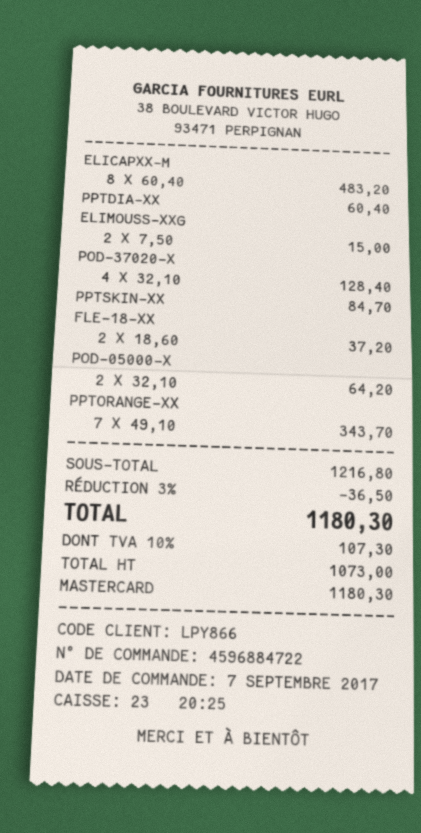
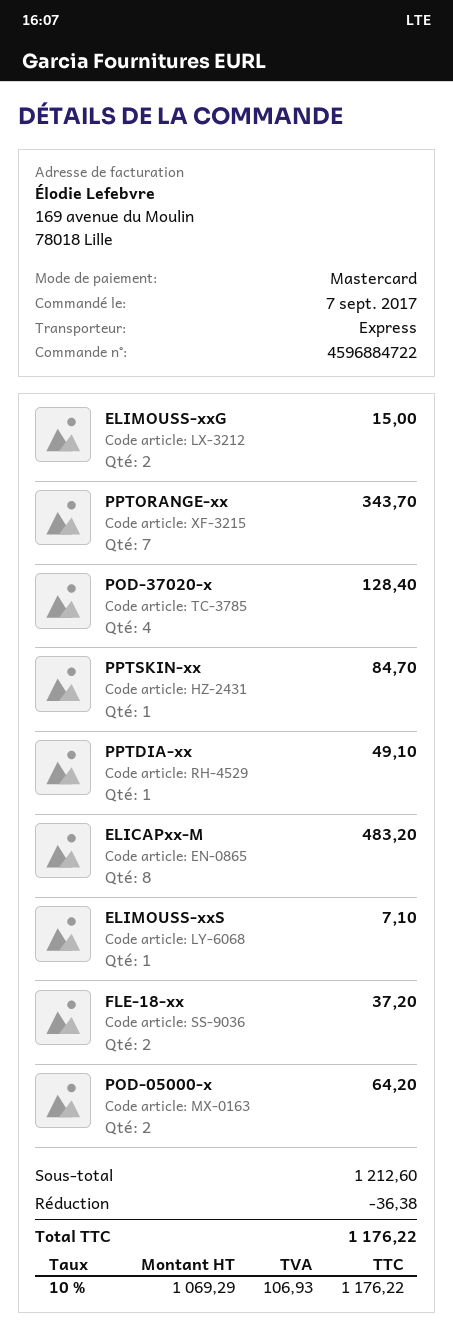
PPTDIA-XX: 1 for 60.40 -> 1 for 49.10
ELIMOUSS-xxS: none -> 1 for 7.10
subtotal: 1216.80 -> 1212.60
discount: 36.50 -> 36.38
net: 1073.00 -> 1069.29
tax: 10% = 107.30 -> 10% = 106.93
total: 1180.30 -> 1176.22

